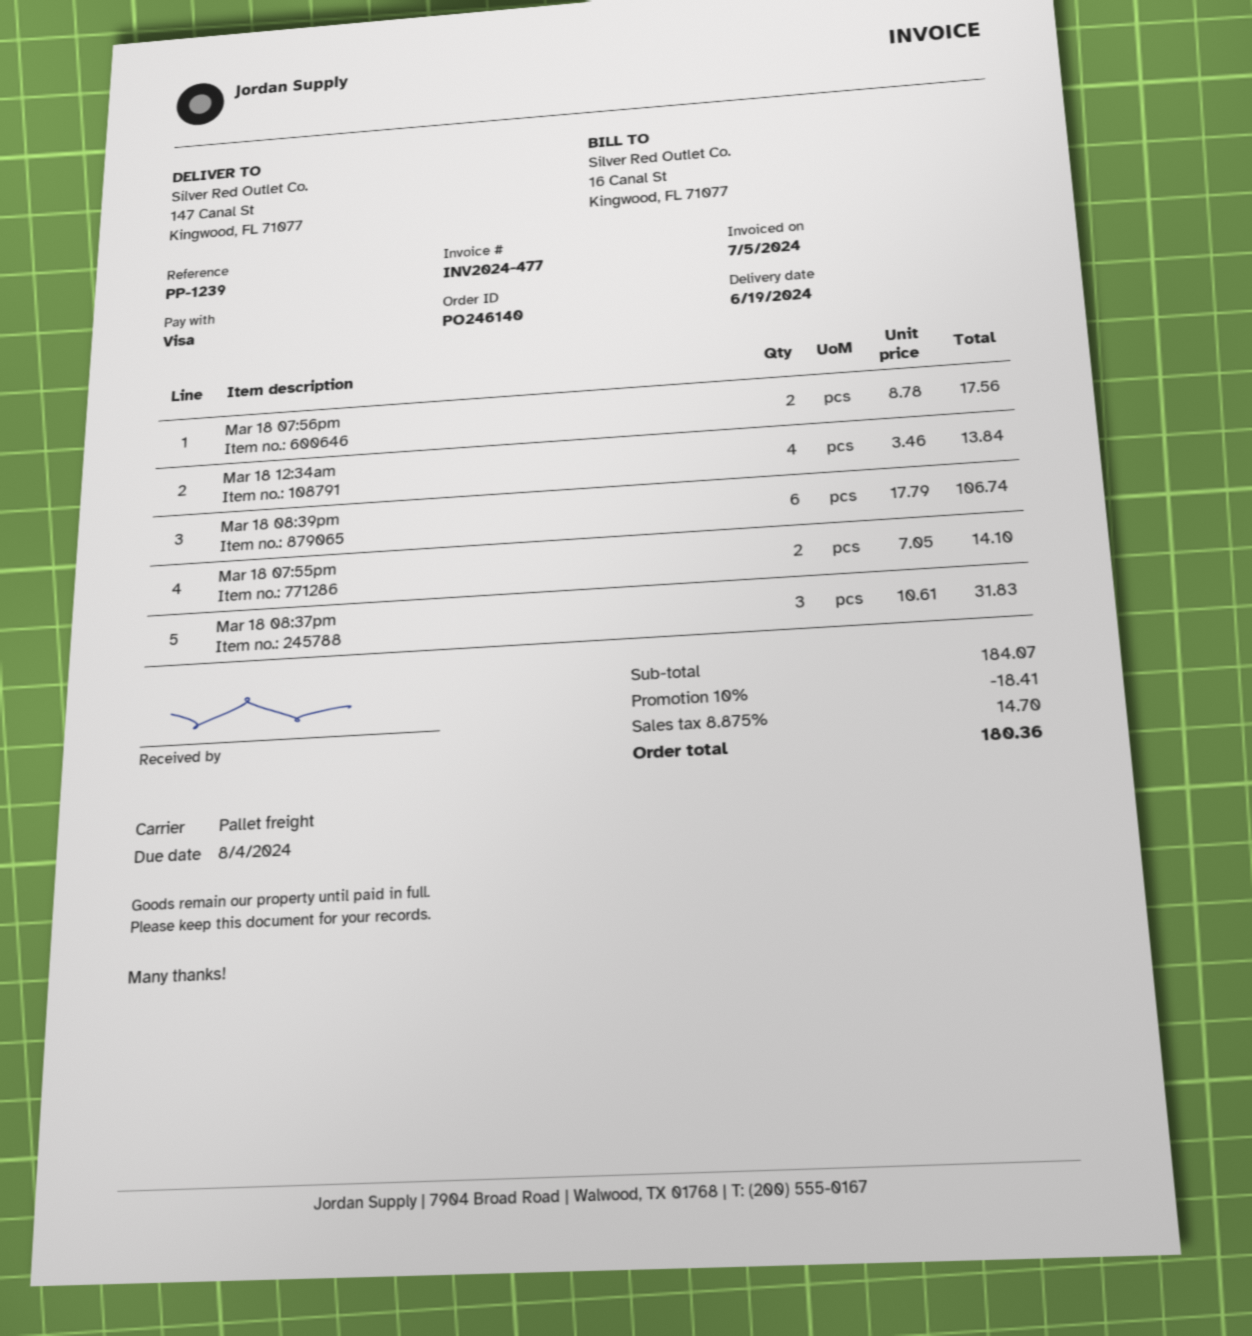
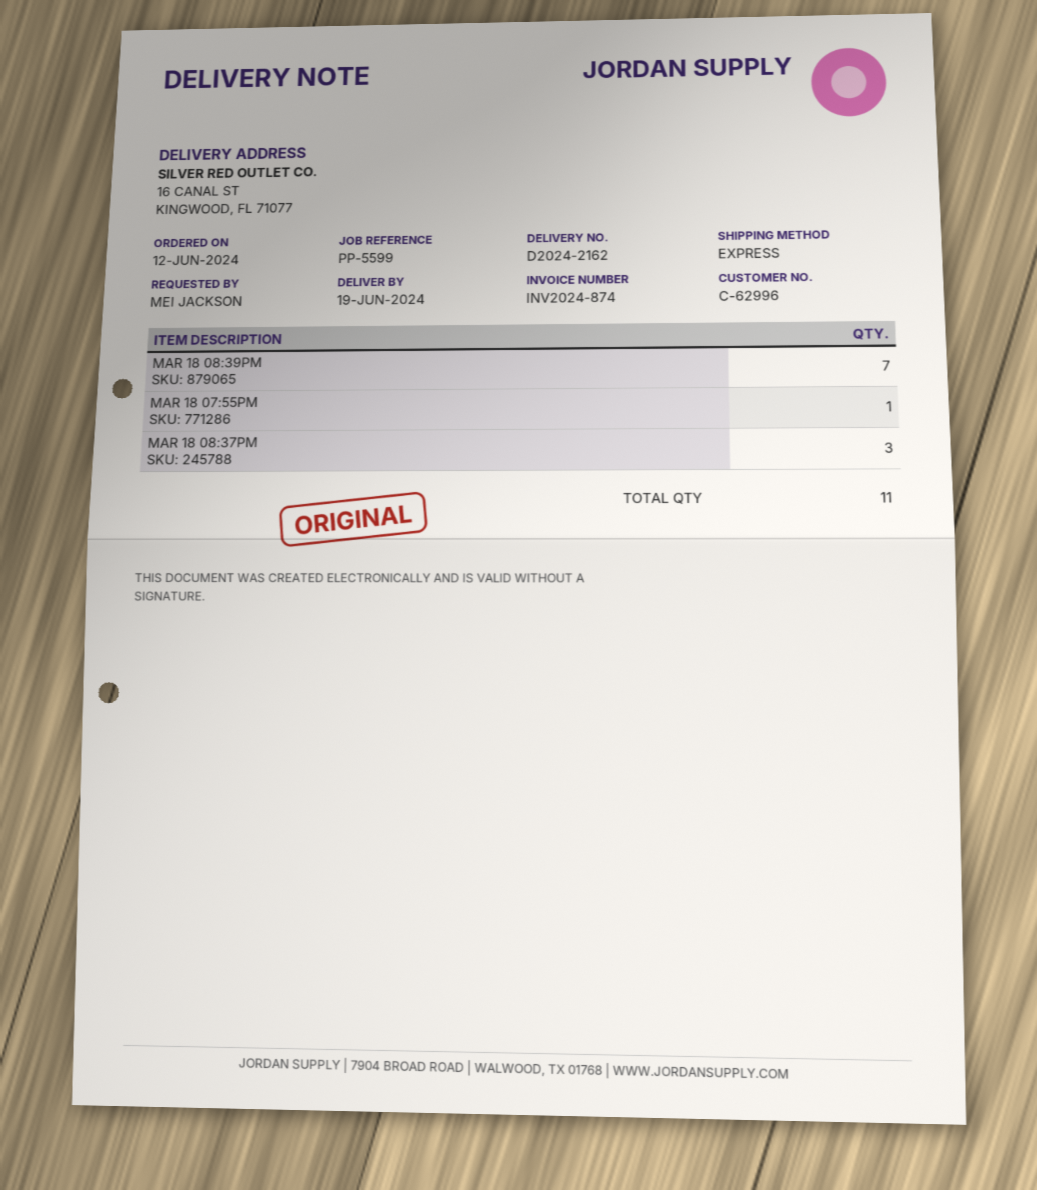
invoice number: INV2024-477 -> INV2024-874
reference: PP-1239 -> PP-5599
shipping method: pallet freight -> express
ship to: 147 Canal St, Kingwood, FL 71077 -> 16 CANAL ST, KINGWOOD, FL 71077
Mar 18 07:56pm: 2 -> none
Mar 18 12:34am: 4 -> none
Mar 18 08:39pm: 6 -> 7
Mar 18 07:55pm: 2 -> 1

